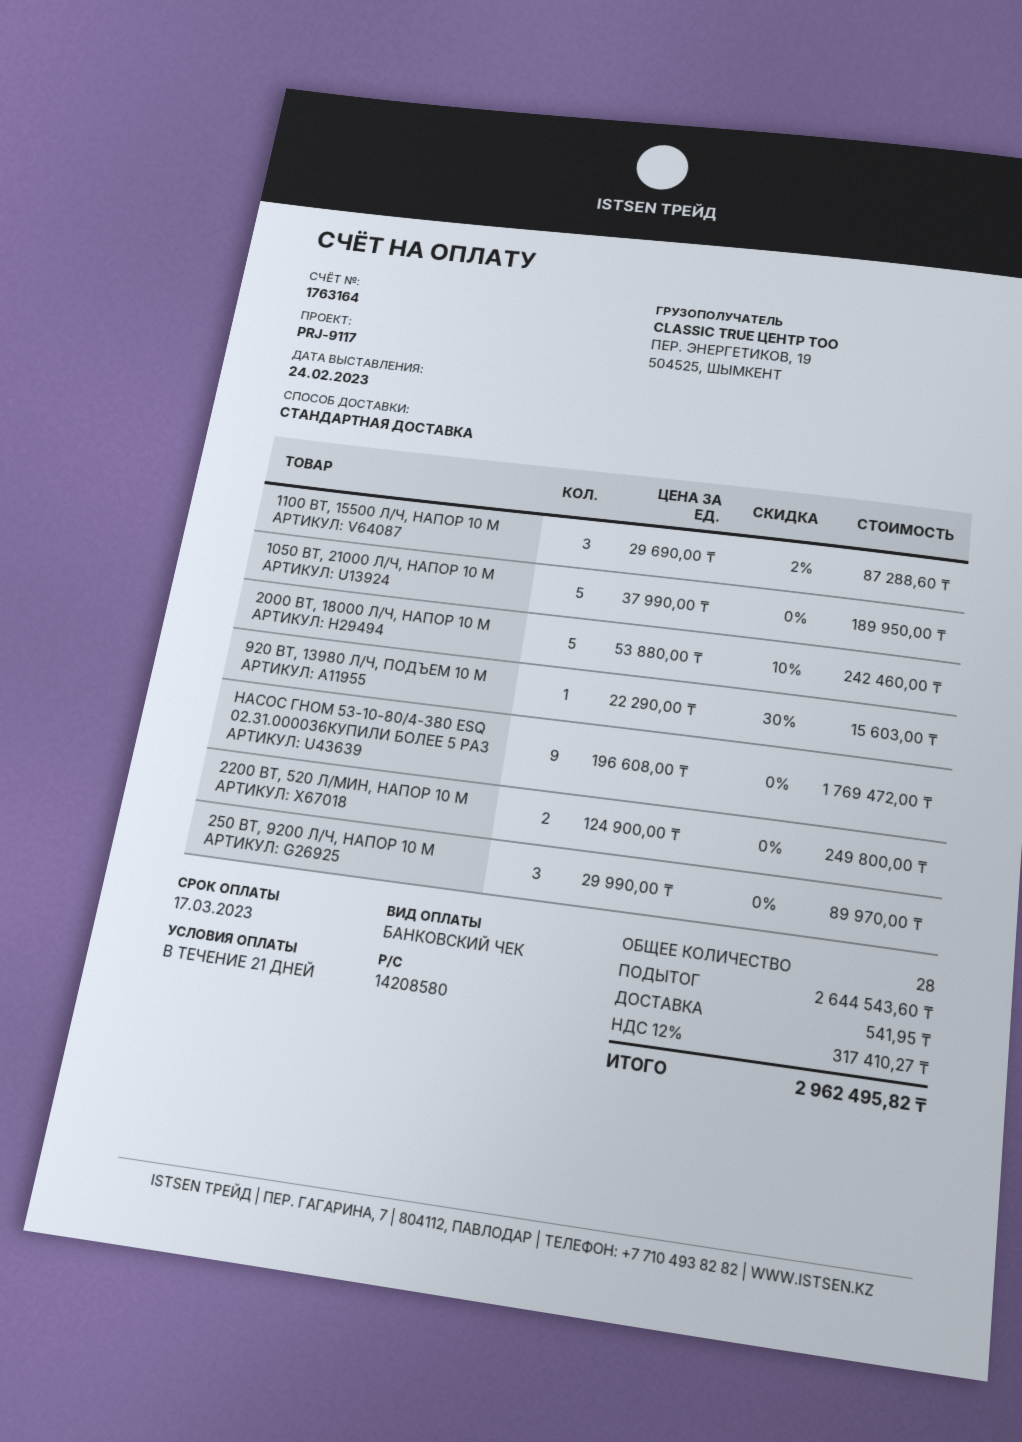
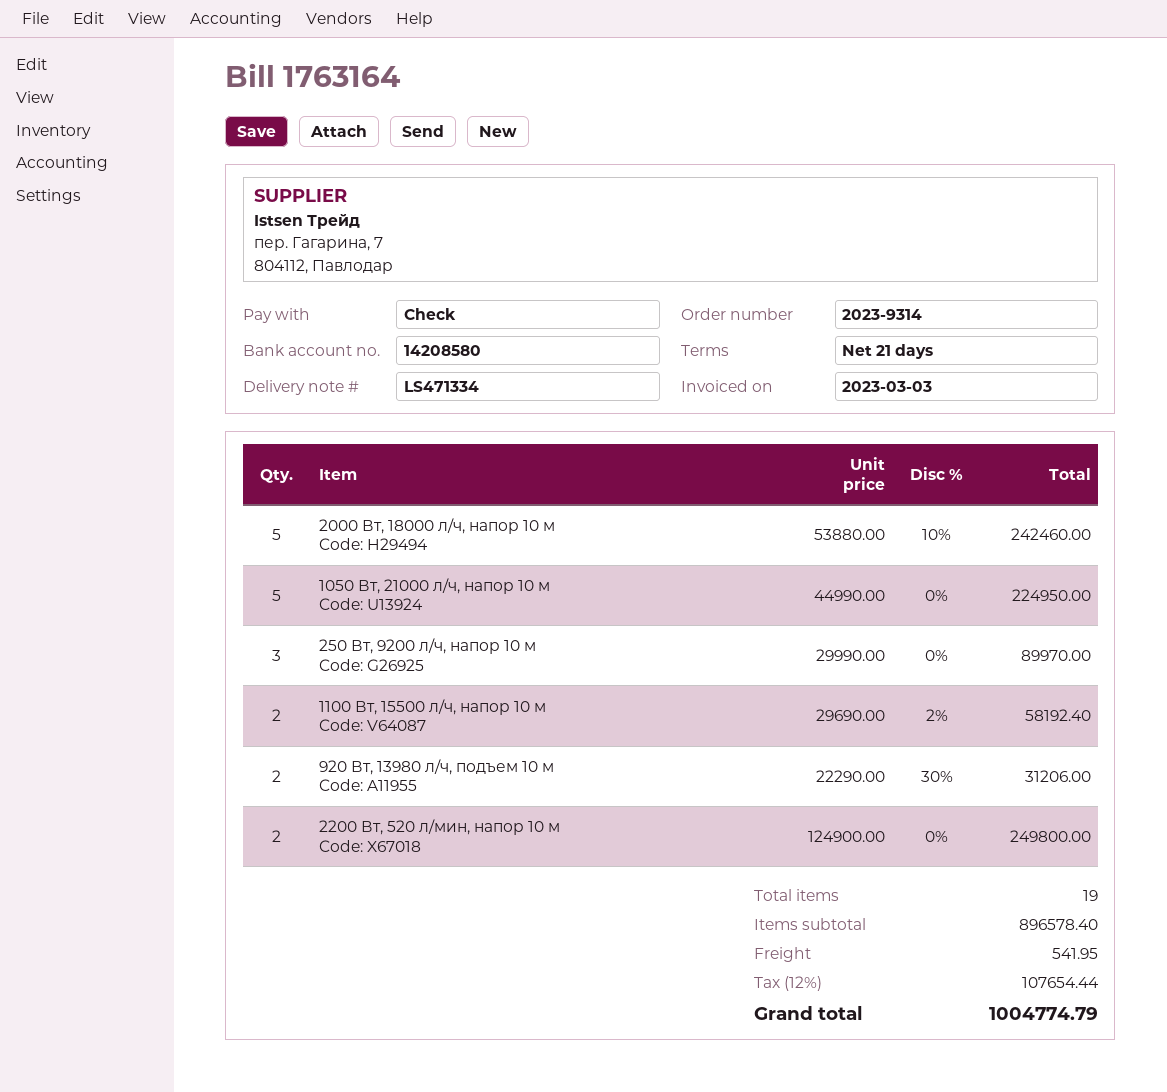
invoice date: 2023-02-24 -> 2023-03-03
1100 ВТ, 15500 Л/Ч, НАПОР 10 М: 3 x 29690.00 - 2% = 87288.60 -> 2 x 29690.00 - 2% = 58192.40
1050 ВТ, 21000 Л/Ч, НАПОР 10 М: 5 x 37990.00 = 189950.00 -> 5 x 44990.00 = 224950.00
920 ВТ, 13980 Л/Ч, ПОДЪЕМ 10 М: 1 x 22290.00 - 30% = 15603.00 -> 2 x 22290.00 - 30% = 31206.00
НАСОС ГНОМ 53-10-80/4-380 ESQ 02.31.000036КУПИЛИ БОЛЕЕ 5 РАЗ: 9 x 196608.00 = 1769472.00 -> none
total quantity: 28 -> 19
subtotal: 2644543.60 -> 896578.40
tax: 12% = 317410.27 -> 12% = 107654.44
total: 2962495.82 -> 1004774.79

